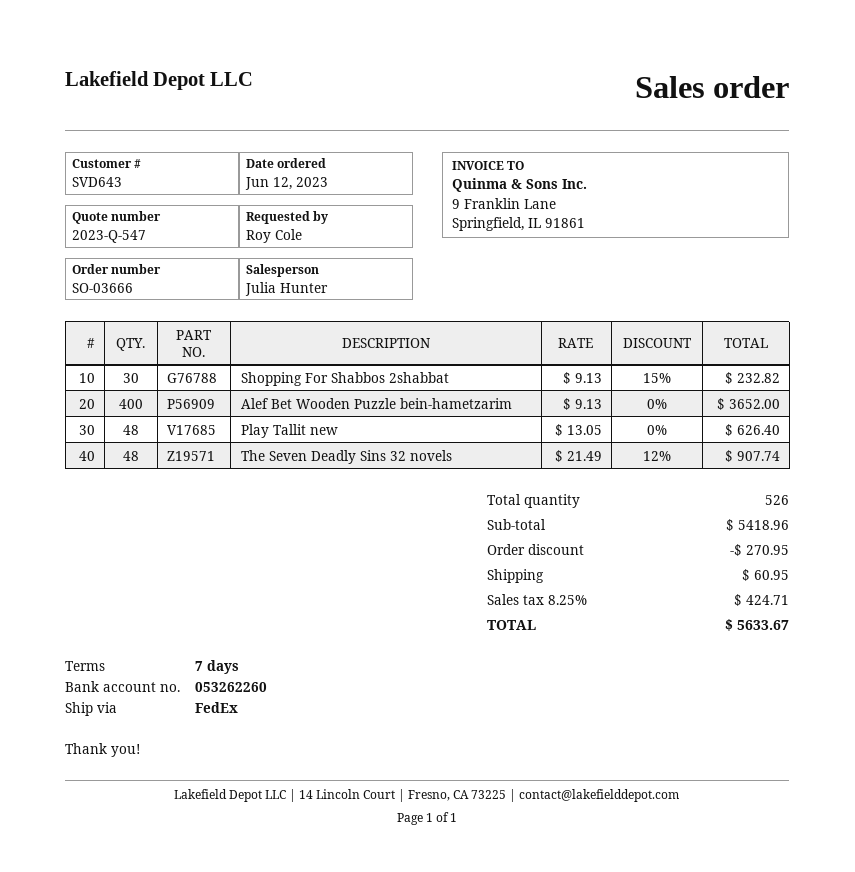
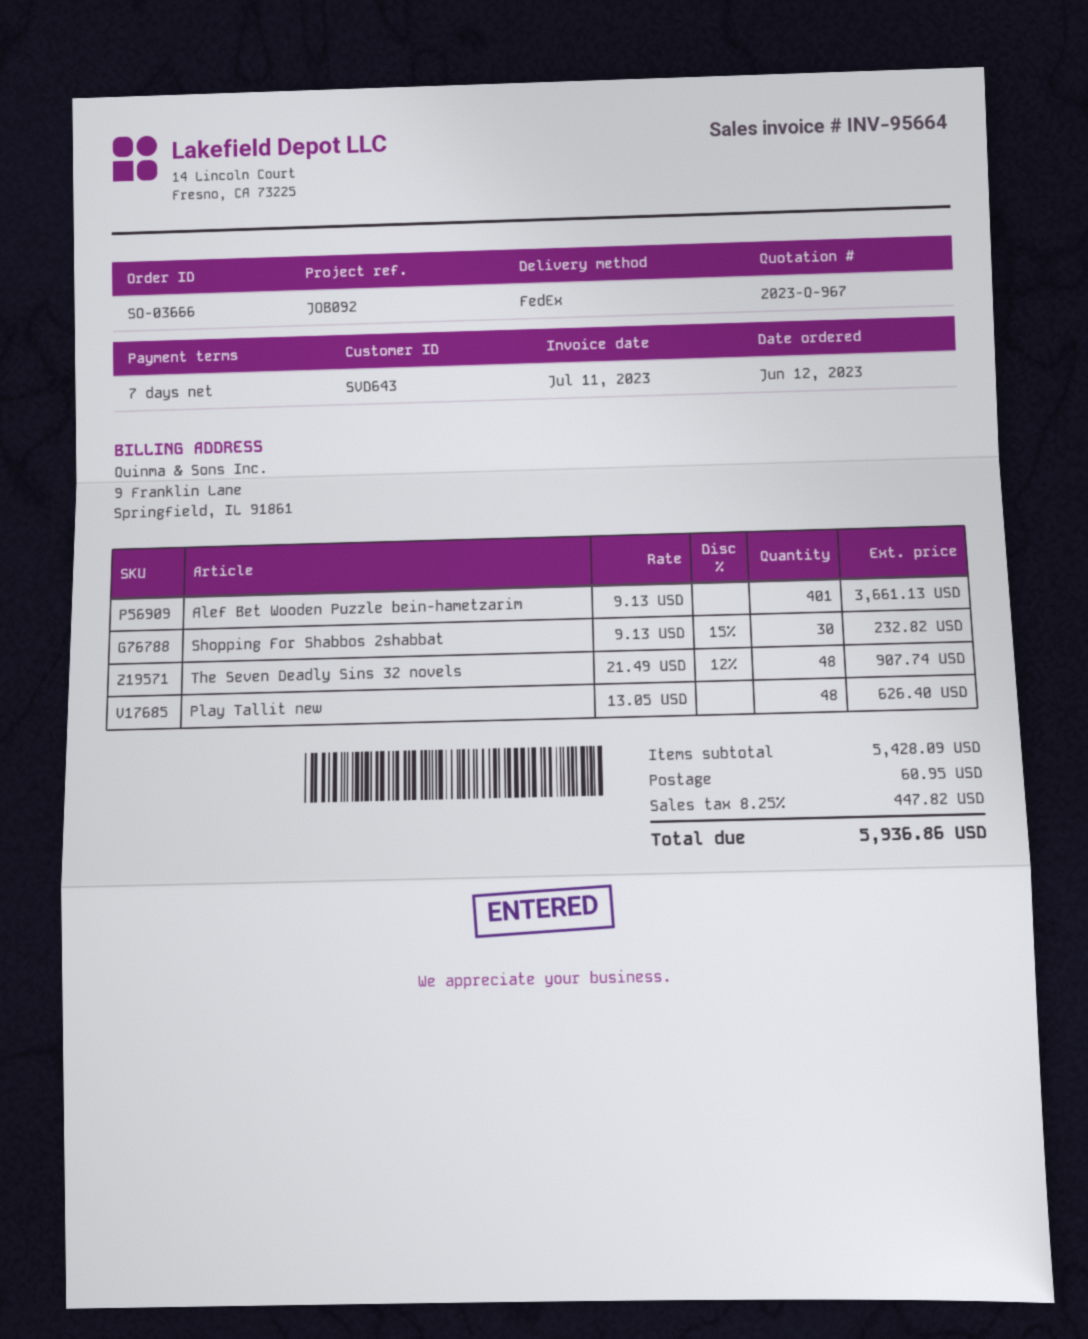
quote number: 2023-Q-547 -> 2023-Q-967
Alef Bet Wooden Puzzle bein-hametzarim: 400 x 9.13 = 3652.00 -> 401 x 9.13 = 3661.13
subtotal: 5418.96 -> 5428.09
discount: 270.95 -> none
tax: 8.25% = 424.71 -> 8.25% = 447.82
total: 5633.67 -> 5936.86

